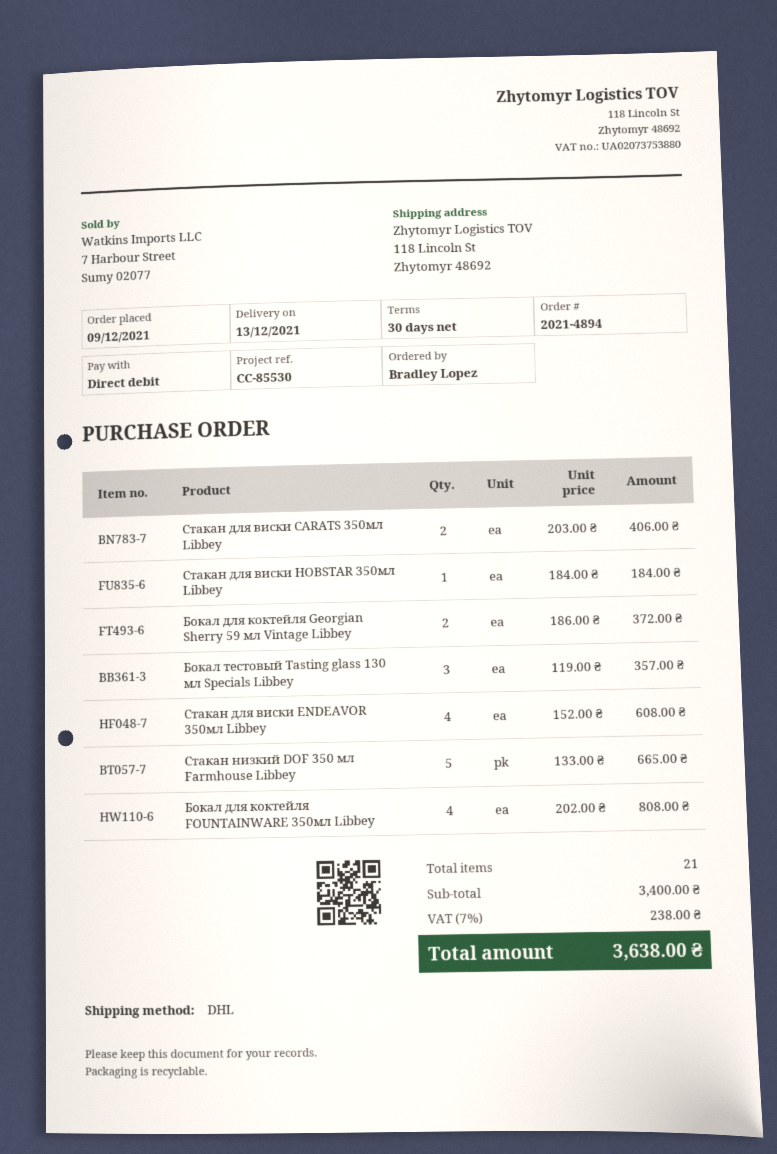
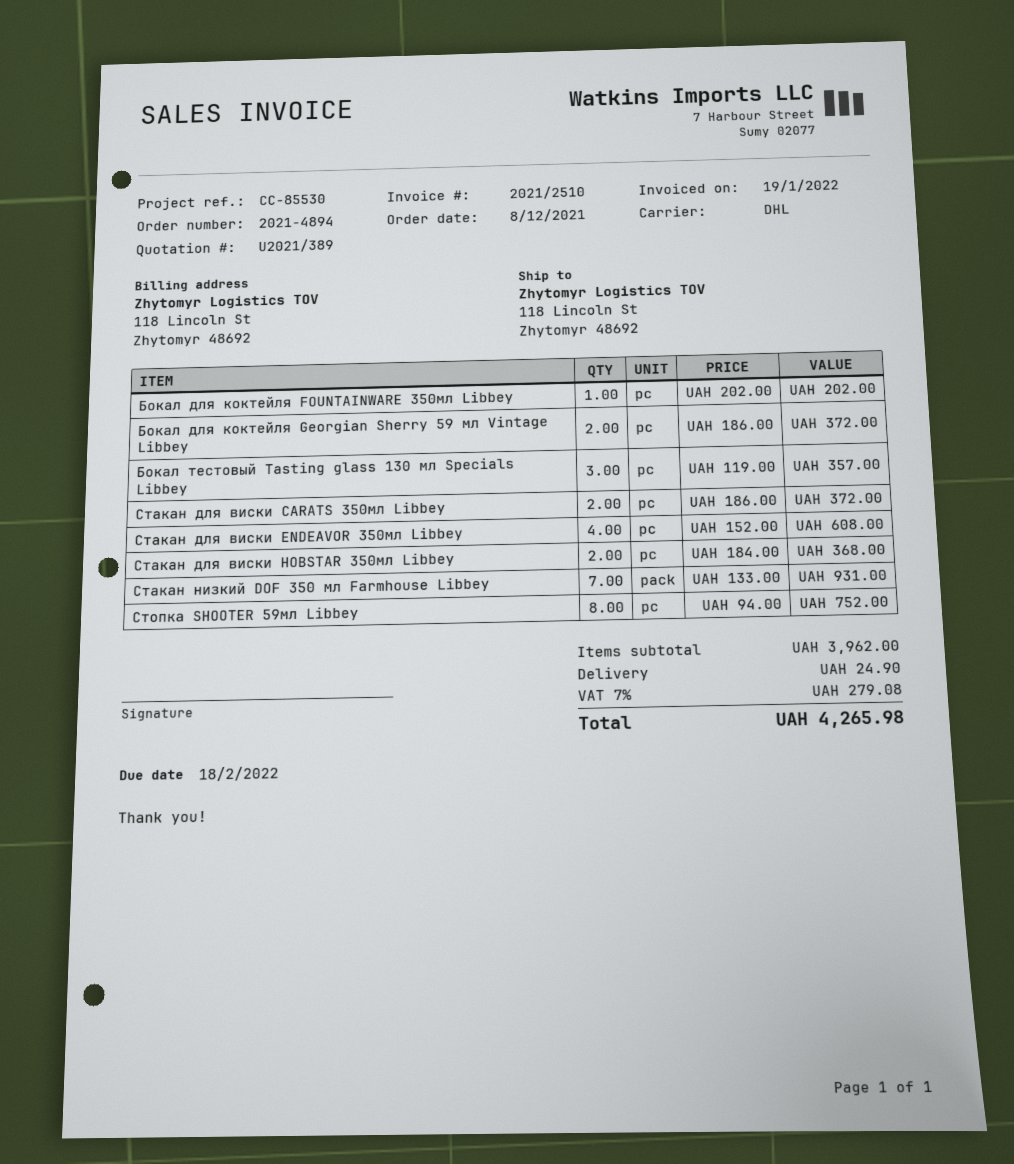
order date: 2021-12-09 -> 2021-12-08
Стакан для виски CARATS 350мл Libbey: 2 x 203.00 = 406.00 -> 2 x 186.00 = 372.00
Стакан для виски HOBSTAR 350мл Libbey: 1 x 184.00 = 184.00 -> 2 x 184.00 = 368.00
Стакан низкий DOF 350 мл Farmhouse Libbey: 5 x 133.00 = 665.00 -> 7 x 133.00 = 931.00
Бокал для коктейля FOUNTAINWARE 350мл Libbey: 4 x 202.00 = 808.00 -> 1 x 202.00 = 202.00
Стопка SHOOTER 59мл Libbey: none -> 8 x 94.00 = 752.00
subtotal: 3400.00 -> 3962.00
shipping: none -> 24.90
tax: 7% = 238.00 -> 7% = 279.08
total: 3638.00 -> 4265.98

